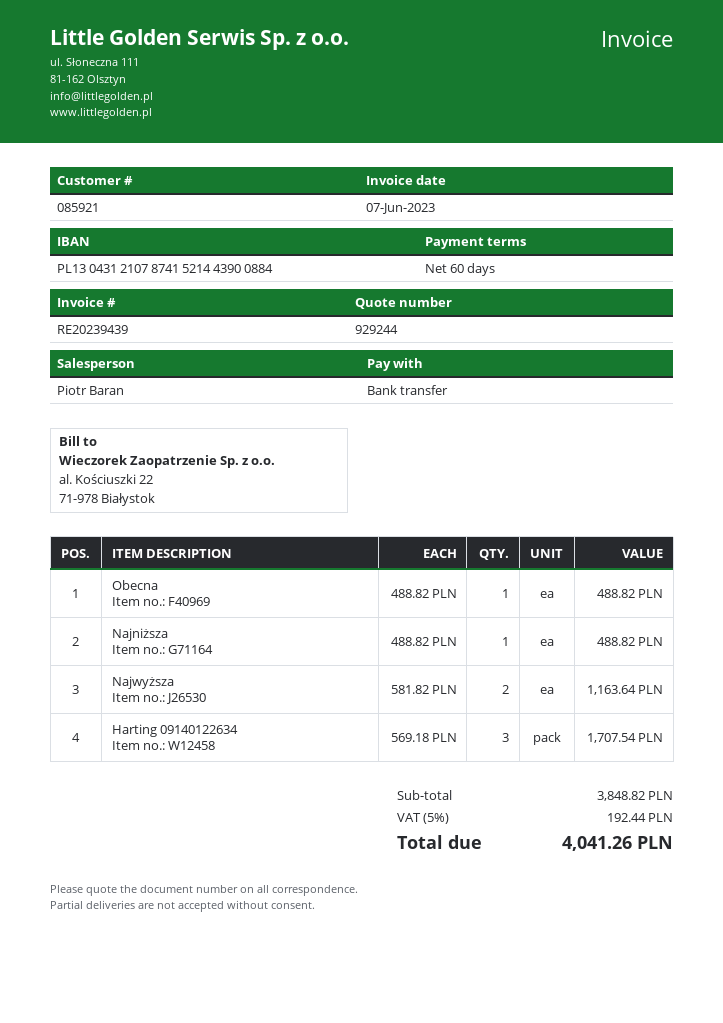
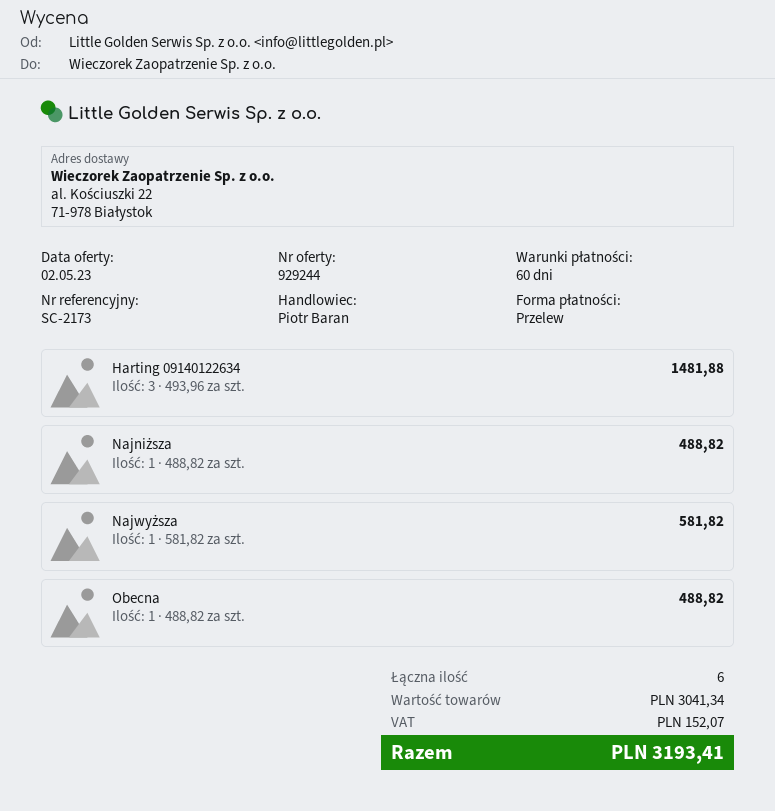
Najwyższa: 2 x 581.82 = 1163.64 -> 1 x 581.82 = 581.82
Harting 09140122634: 3 x 569.18 = 1707.54 -> 3 x 493.96 = 1481.88
subtotal: 3848.82 -> 3041.34
tax: 192.44 -> 152.07
total: 4041.26 -> 3193.41

